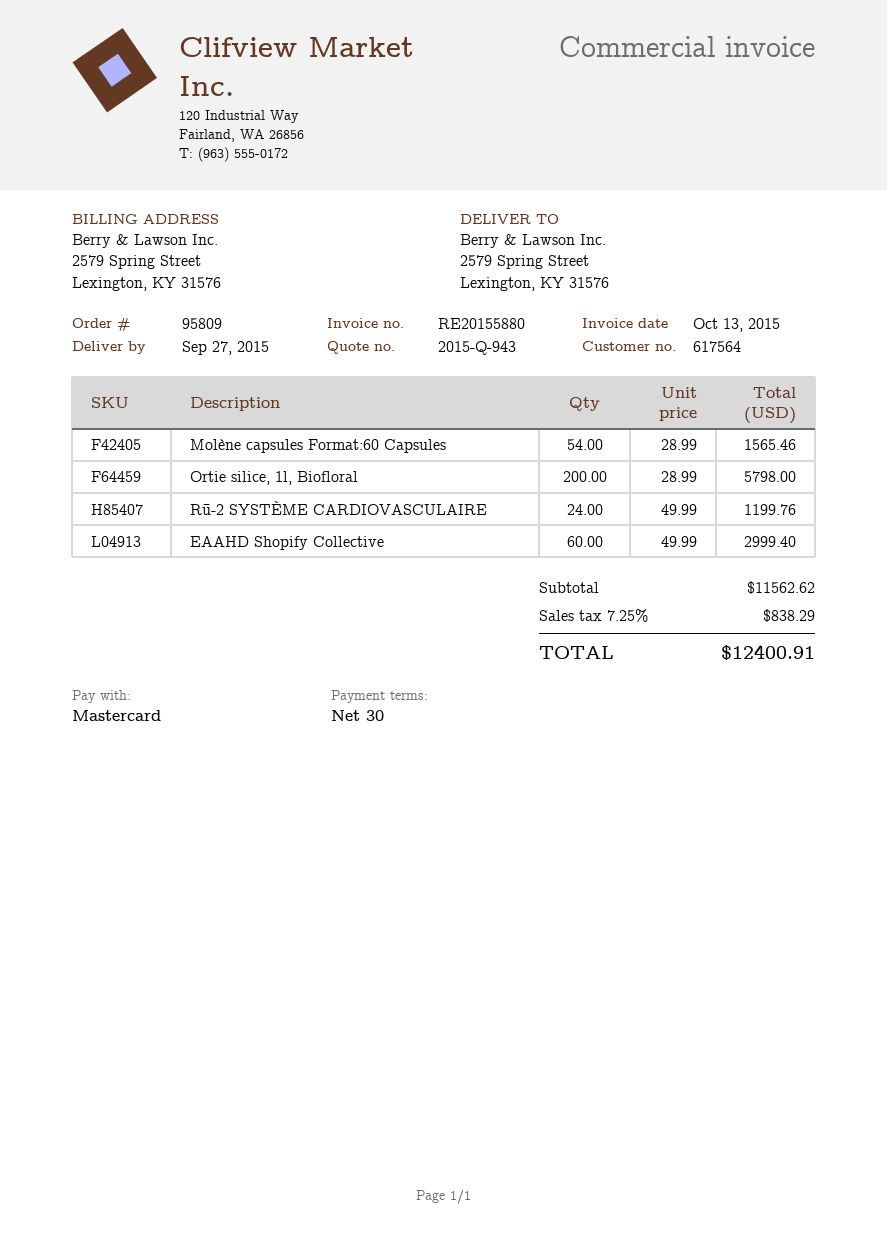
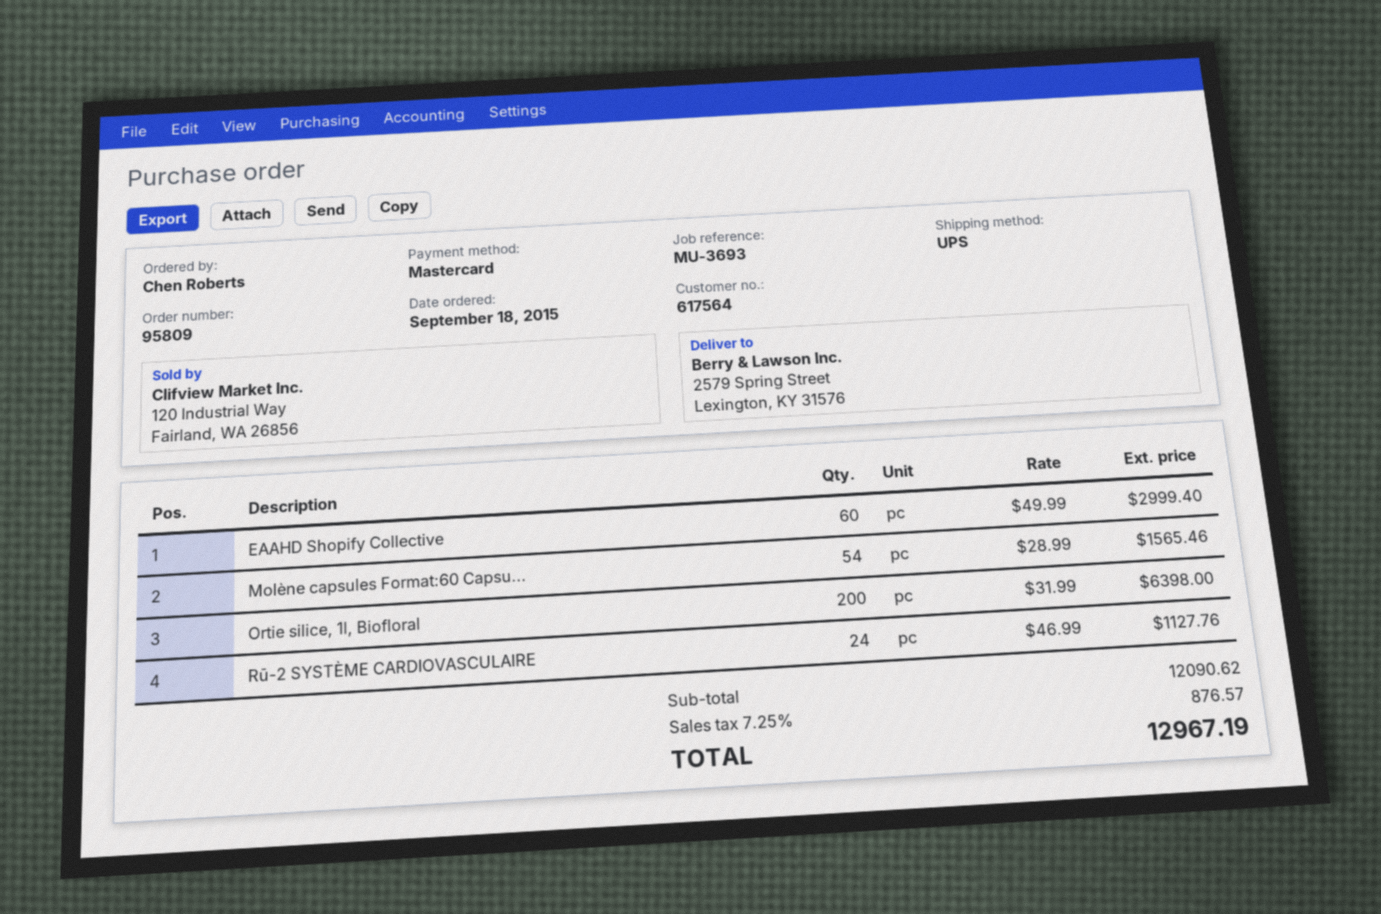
Ortie silice, 1l, Biofloral: 200 x 28.99 = 5798.00 -> 200 x 31.99 = 6398.00
Rū-2 SYSTÈME CARDIOVASCULAIRE: 24 x 49.99 = 1199.76 -> 24 x 46.99 = 1127.76
subtotal: 11562.62 -> 12090.62
tax: 7.25% = 838.29 -> 7.25% = 876.57
total: 12400.91 -> 12967.19

